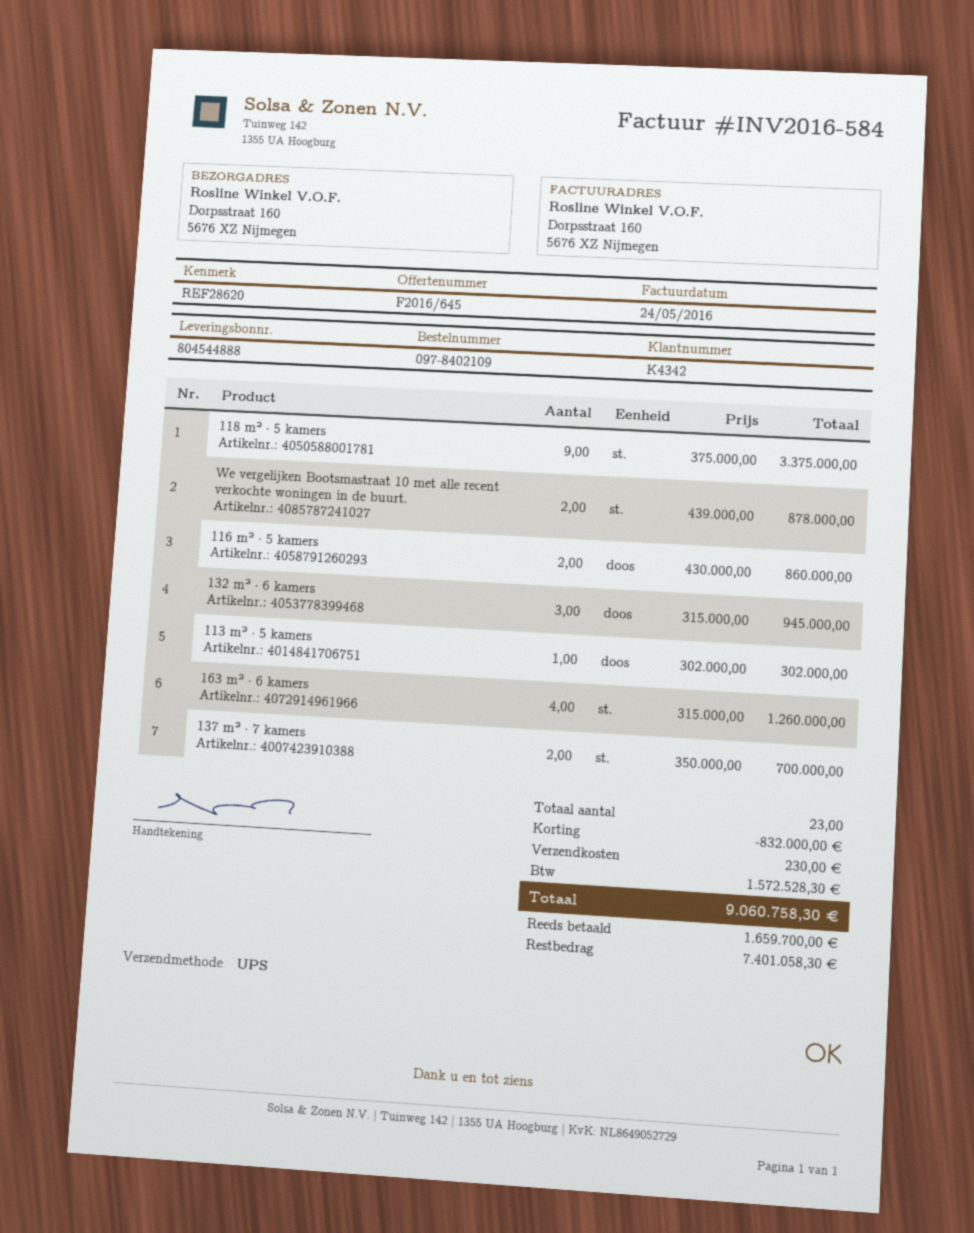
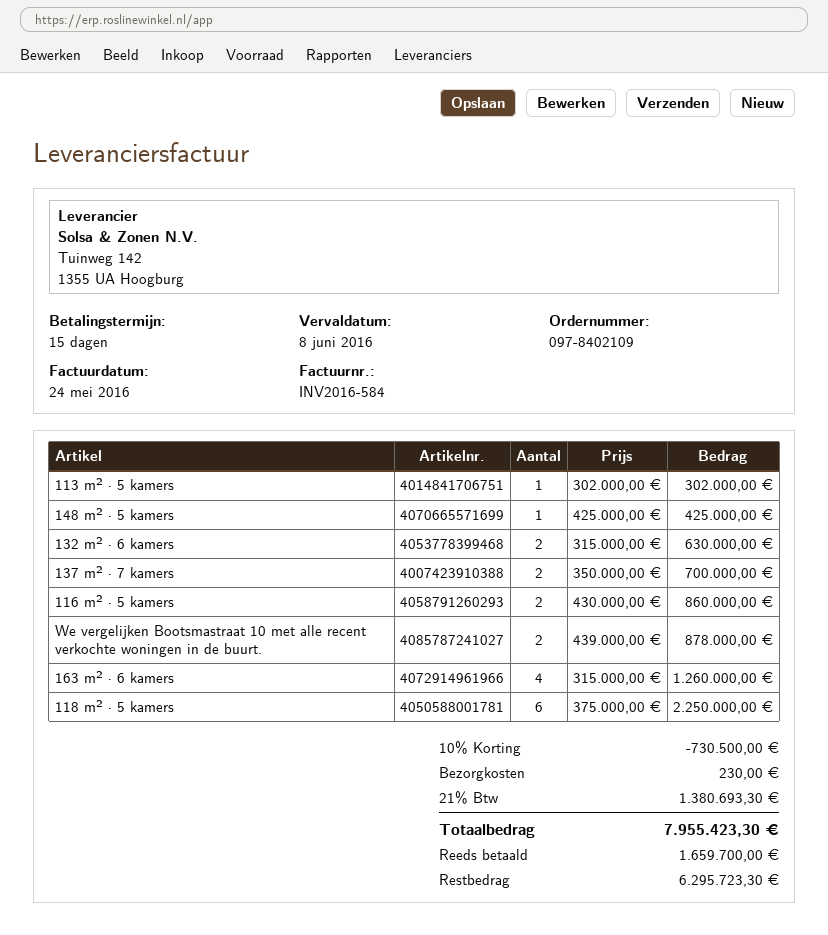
118 m² · 5 kamers: 9 x 375000.00 = 3375000.00 -> 6 x 375000.00 = 2250000.00
132 m² · 6 kamers: 3 x 315000.00 = 945000.00 -> 2 x 315000.00 = 630000.00
148 m² · 5 kamers: none -> 1 x 425000.00 = 425000.00
discount: 832000.00 -> 730500.00
tax: 1572528.30 -> 1380693.30
total: 9060758.30 -> 7955423.30
balance: 7401058.30 -> 6295723.30

